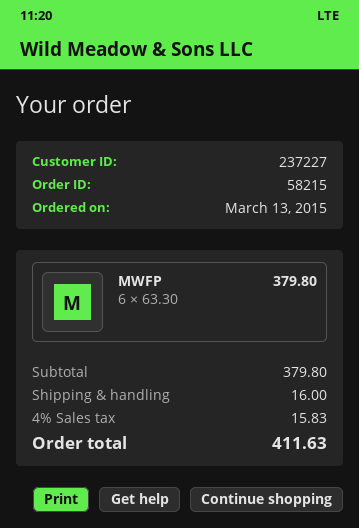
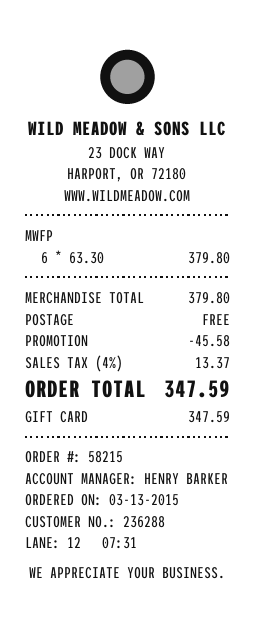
customer number: 237227 -> 236288
discount: none -> 45.58
shipping: 16.00 -> 0.00
tax: 4% = 15.83 -> 4% = 13.37
total: 411.63 -> 347.59

